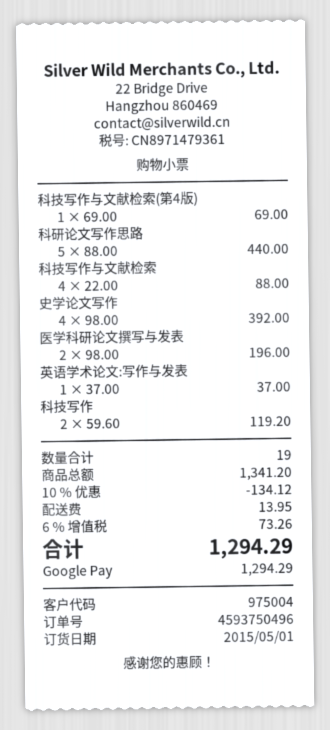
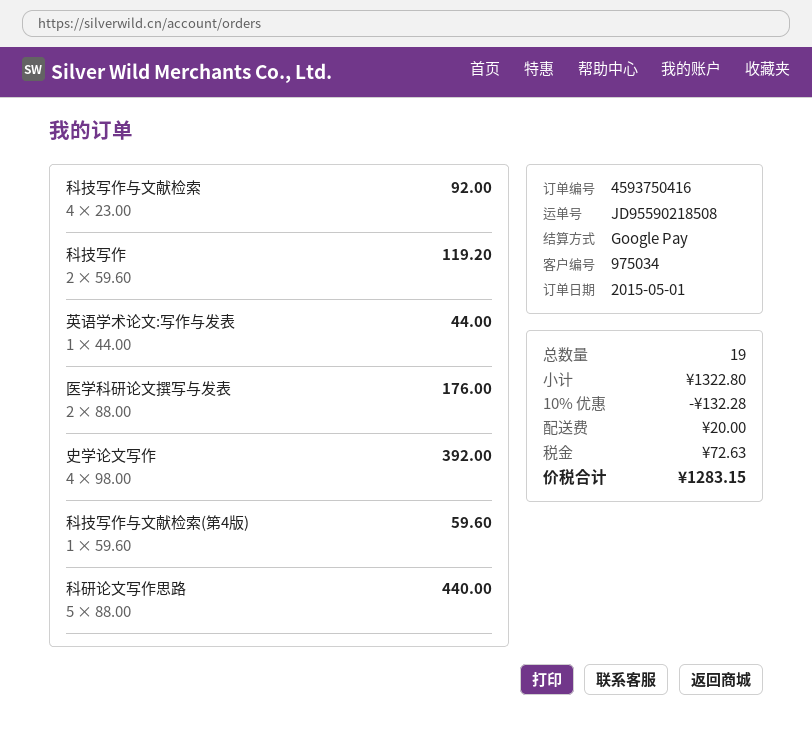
order number: 4593750496 -> 4593750416
customer number: 975004 -> 975034
科技写作与文献检索(第4版): 1 x 69.00 = 69.00 -> 1 x 59.60 = 59.60
科技写作与文献检索: 4 x 22.00 = 88.00 -> 4 x 23.00 = 92.00
医学科研论文撰写与发表: 2 x 98.00 = 196.00 -> 2 x 88.00 = 176.00
英语学术论文:写作与发表: 1 x 37.00 = 37.00 -> 1 x 44.00 = 44.00
subtotal: 1341.20 -> 1322.80
discount: 10% = 134.12 -> 10% = 132.28
shipping: 13.95 -> 20.00
tax: 73.26 -> 72.63
total: 1294.29 -> 1283.15

